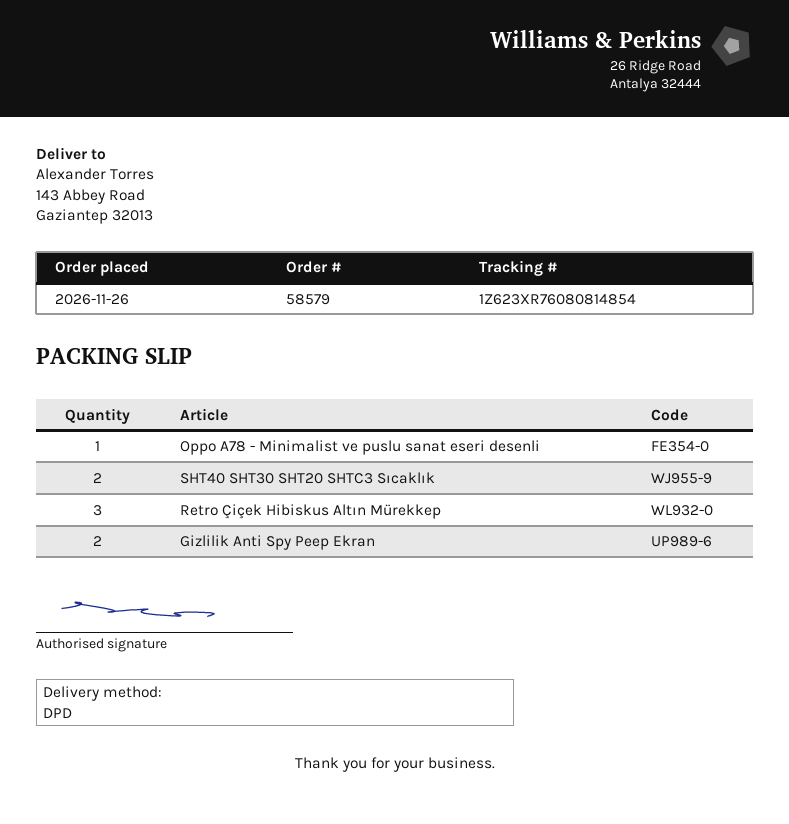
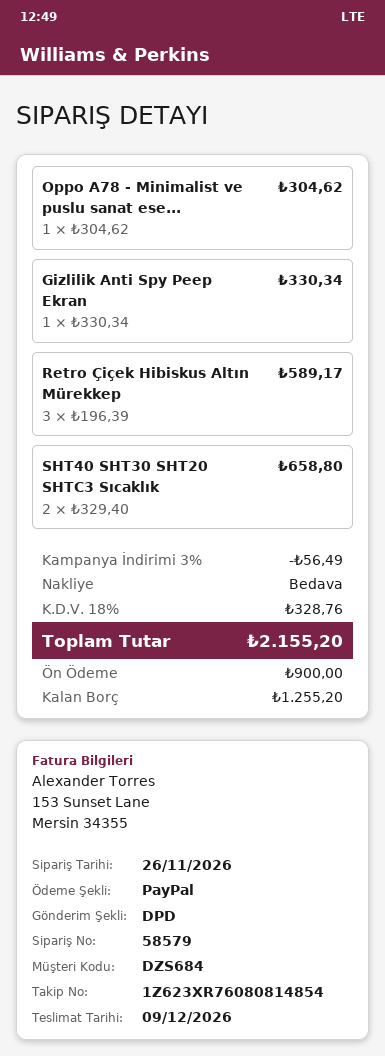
Gizlilik Anti Spy Peep Ekran: 2 -> 1

